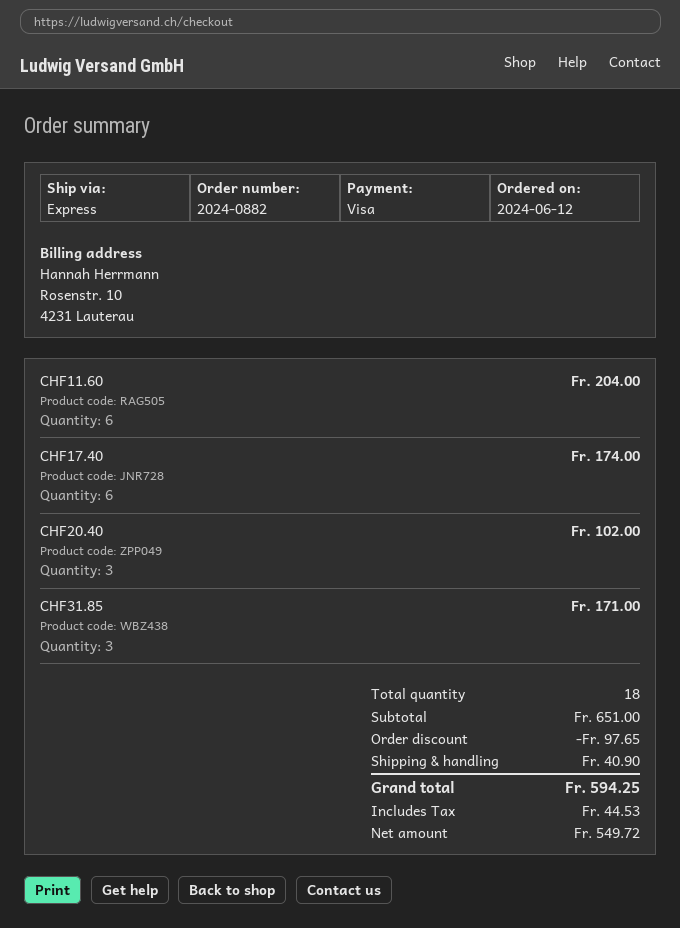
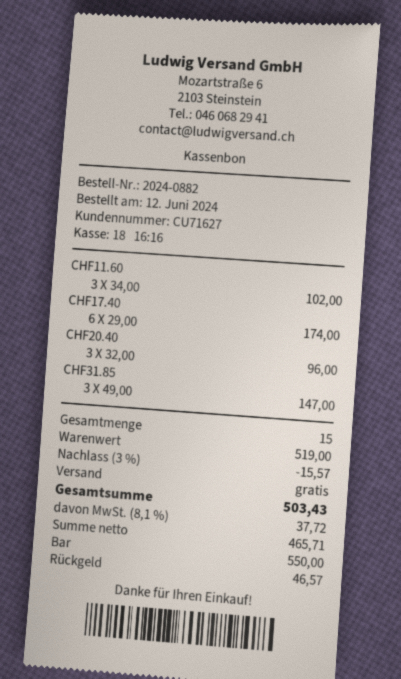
payment method: Visa -> cash
CHF11.60: 6 for 204.00 -> 3 for 102.00
CHF20.40: 3 for 102.00 -> 3 for 96.00
CHF31.85: 3 for 171.00 -> 3 for 147.00
total quantity: 18 -> 15
subtotal: 651.00 -> 519.00
discount: 97.65 -> 15.57
shipping: 40.90 -> 0.00
net: 549.72 -> 465.71
tax: 44.53 -> 37.72
total: 594.25 -> 503.43

